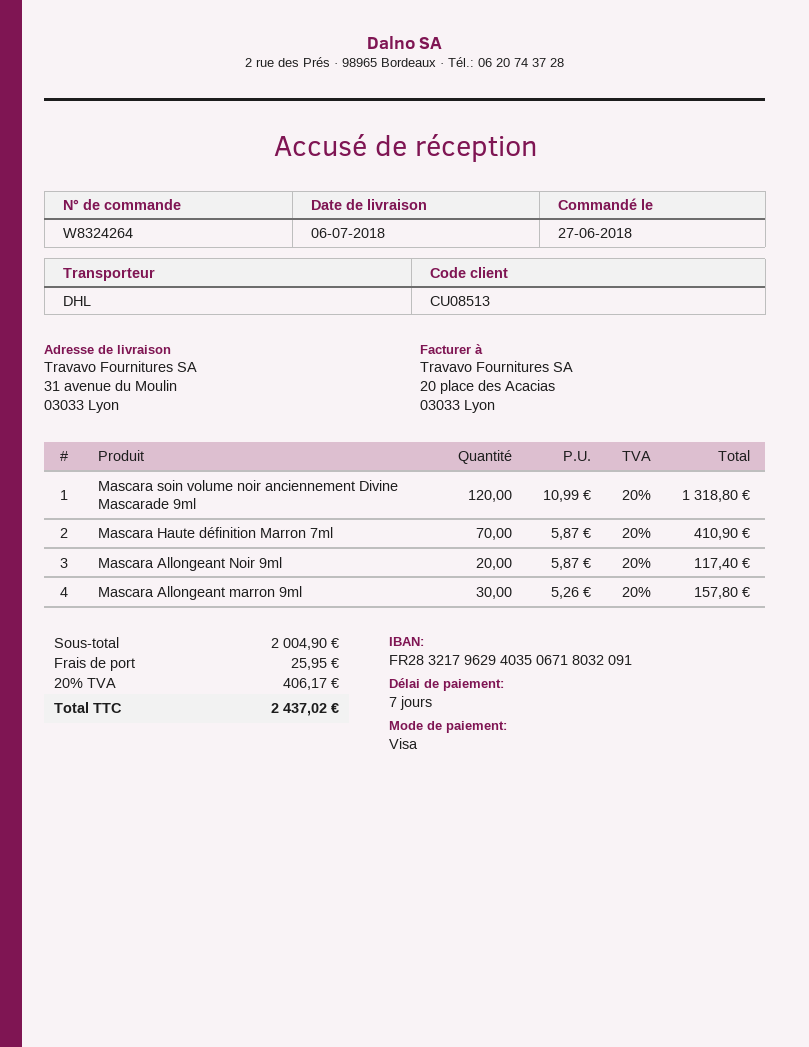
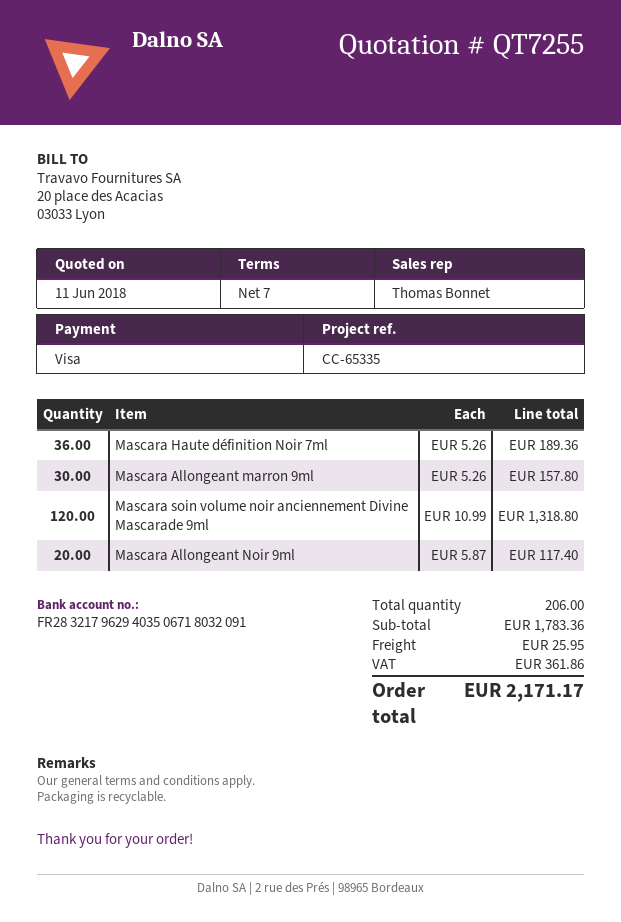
Mascara Haute définition Marron 7ml: 70 x 5.87 = 410.90 -> none
Mascara Haute définition Noir 7ml: none -> 36 x 5.26 = 189.36
subtotal: 2004.90 -> 1783.36
tax: 406.17 -> 361.86
total: 2437.02 -> 2171.17

